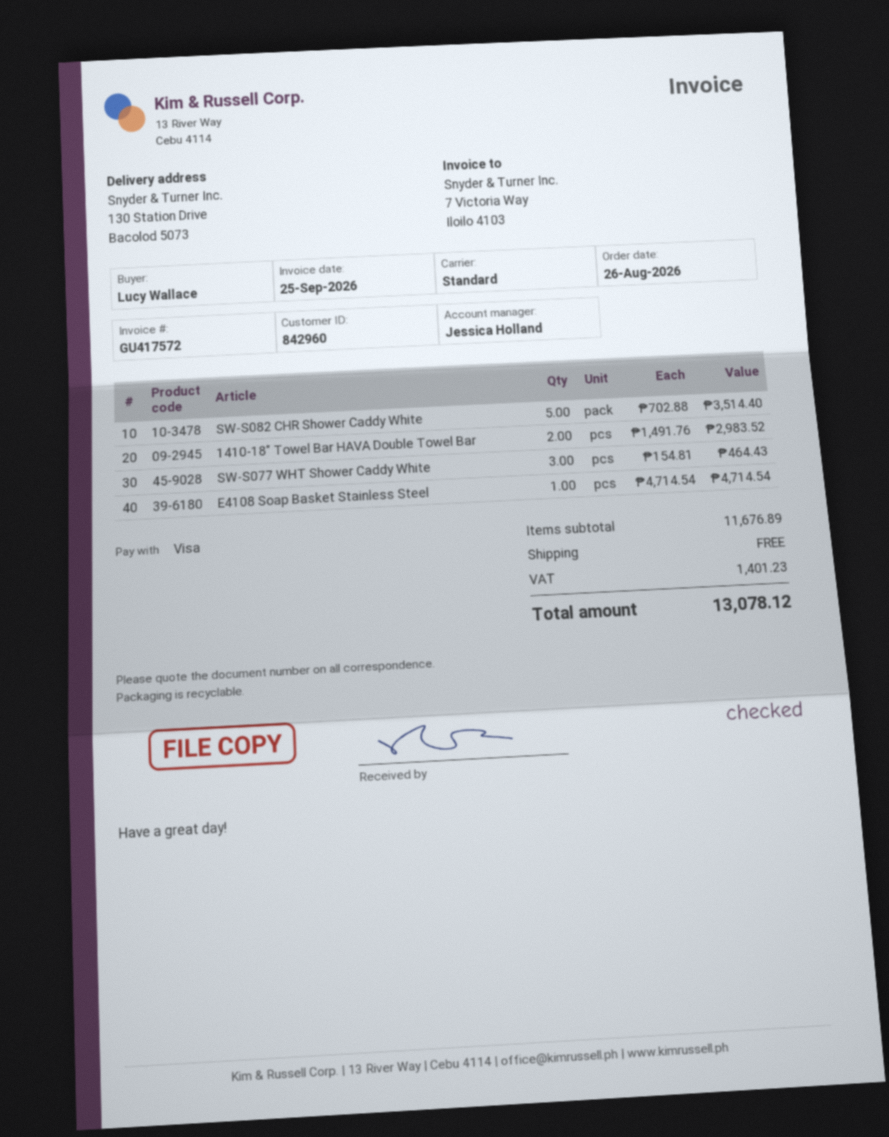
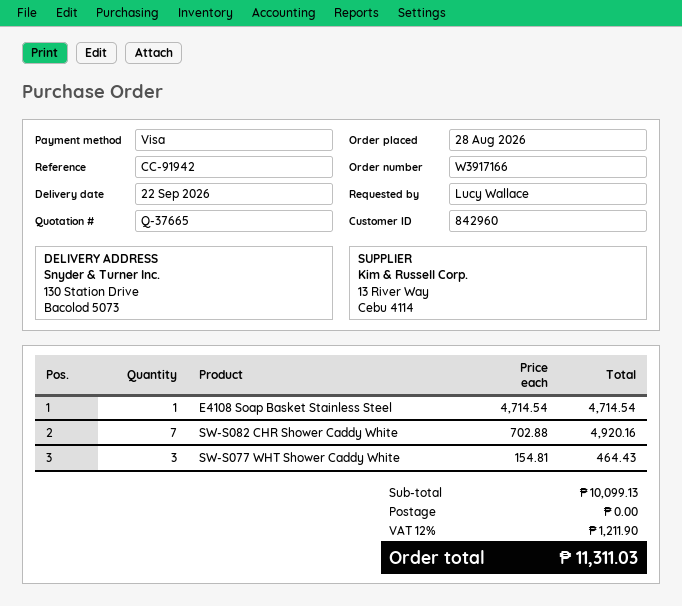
order date: 2026-08-26 -> 2026-08-28
SW-S082 CHR Shower Caddy White: 5 x 702.88 = 3514.40 -> 7 x 702.88 = 4920.16
1410-18" Towel Bar HAVA Double Towel Bar: 2 x 1491.76 = 2983.52 -> none
subtotal: 11676.89 -> 10099.13
tax: 1401.23 -> 1211.90
total: 13078.12 -> 11311.03

